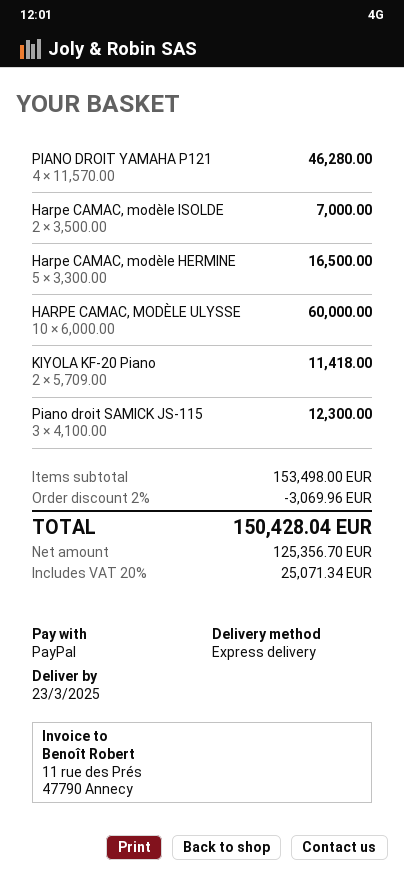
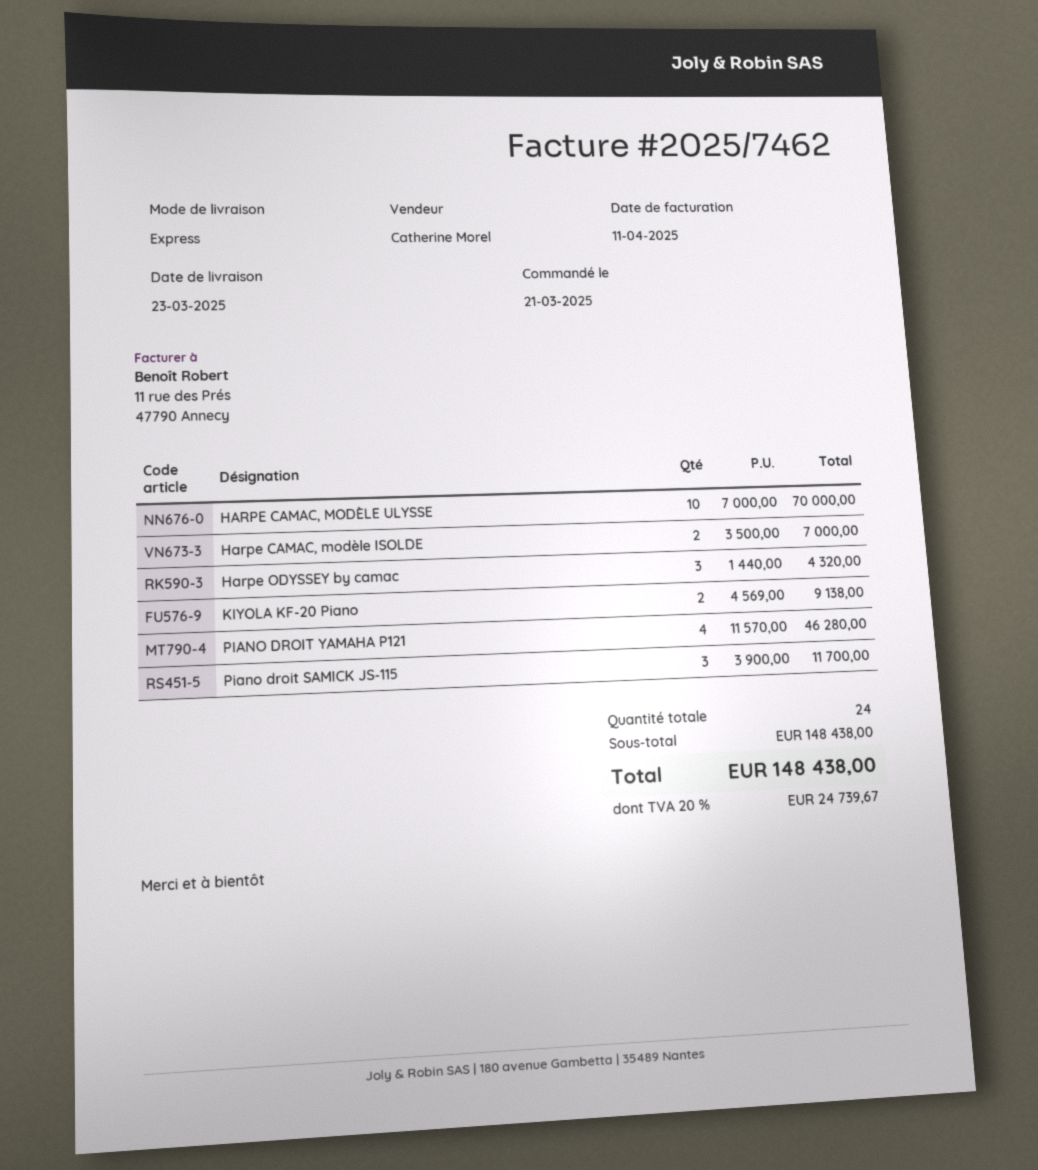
Harpe CAMAC, modèle HERMINE: 5 x 3300.00 = 16500.00 -> none
HARPE CAMAC, MODÈLE ULYSSE: 10 x 6000.00 = 60000.00 -> 10 x 7000.00 = 70000.00
KIYOLA KF-20 Piano: 2 x 5709.00 = 11418.00 -> 2 x 4569.00 = 9138.00
Piano droit SAMICK JS-115: 3 x 4100.00 = 12300.00 -> 3 x 3900.00 = 11700.00
Harpe ODYSSEY by camac: none -> 3 x 1440.00 = 4320.00
subtotal: 153498.00 -> 148438.00
discount: 2% = 3069.96 -> none
tax: 20% = 25071.34 -> 20% = 24739.67
total: 150428.04 -> 148438.00

